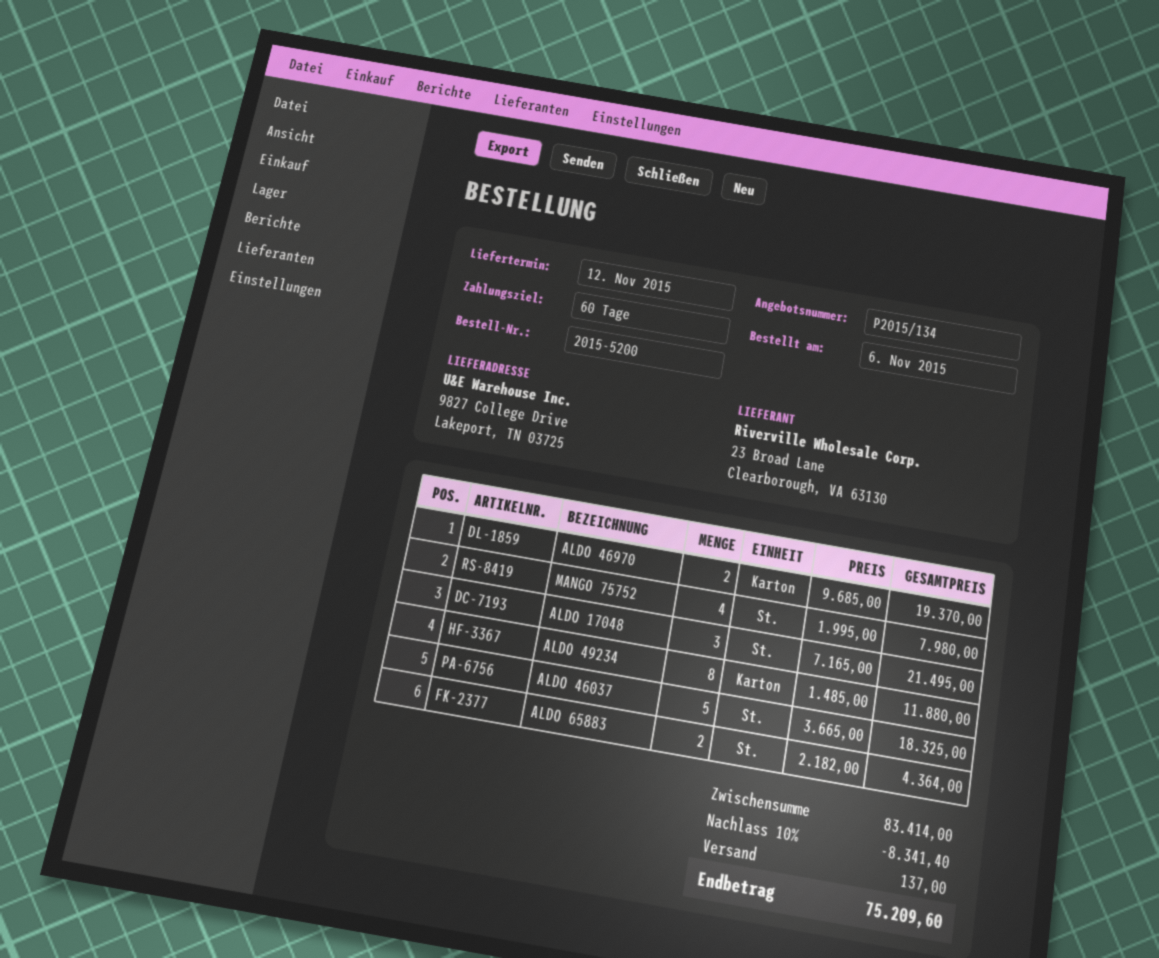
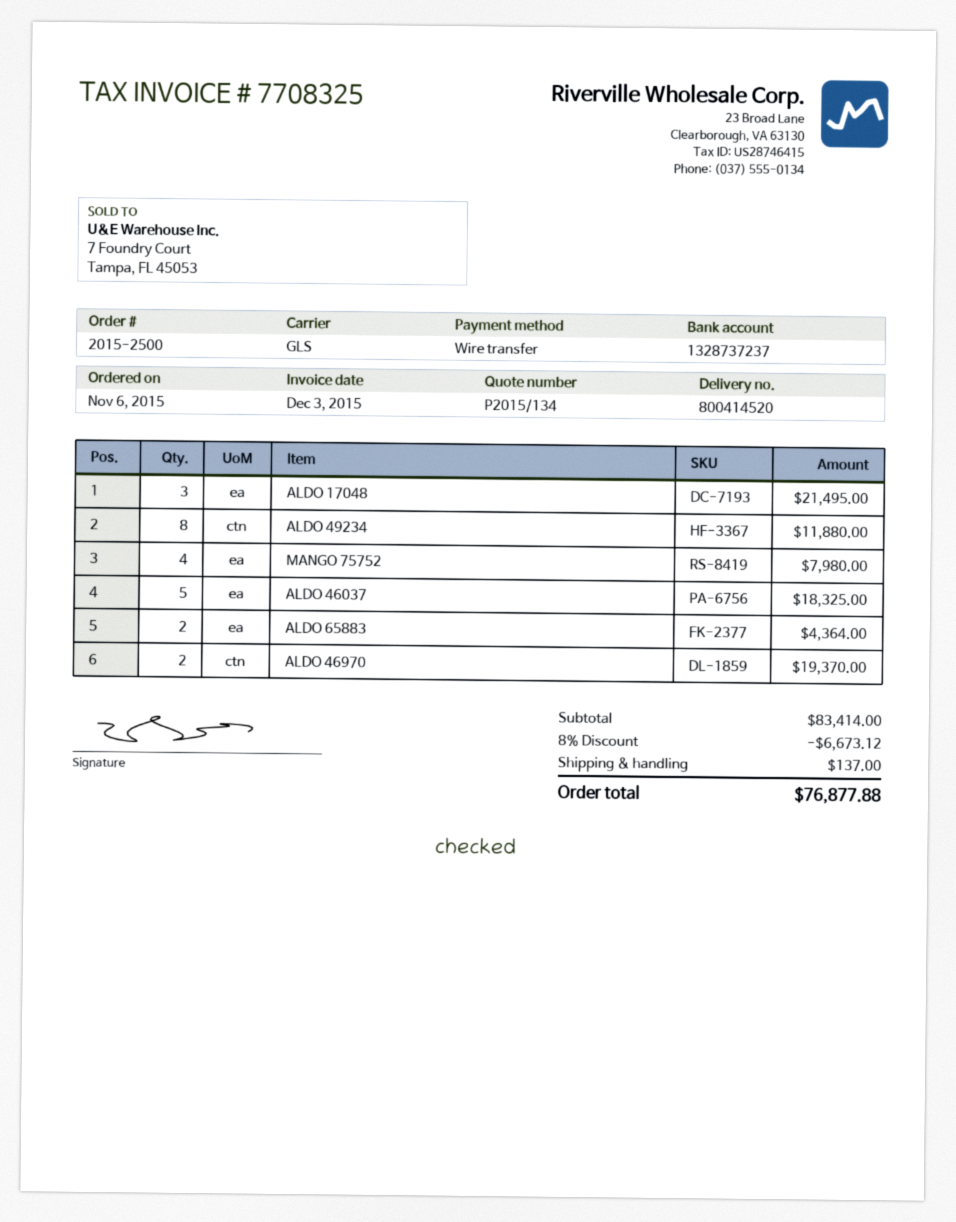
order number: 2015-5200 -> 2015-2500
discount: 10% = 8341.40 -> 8% = 6673.12
total: 75209.60 -> 76877.88

